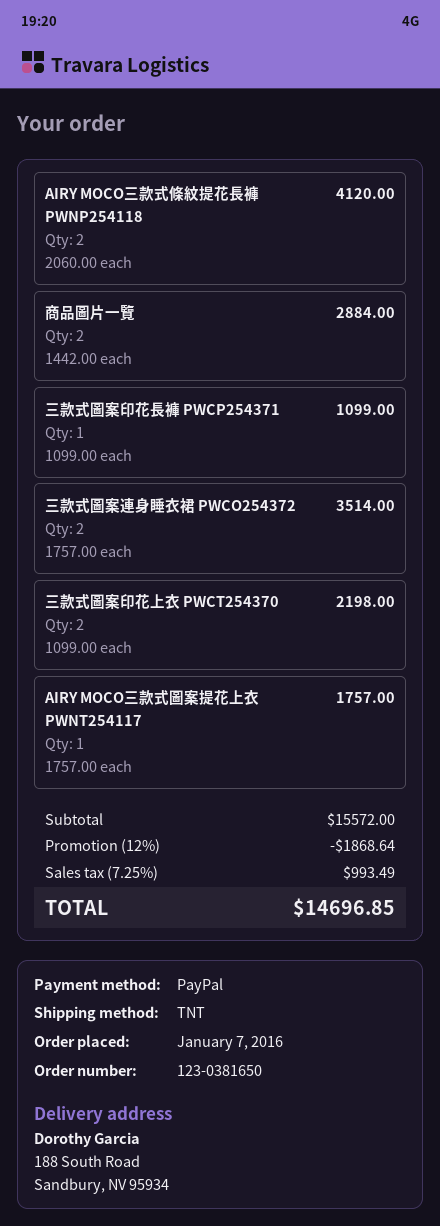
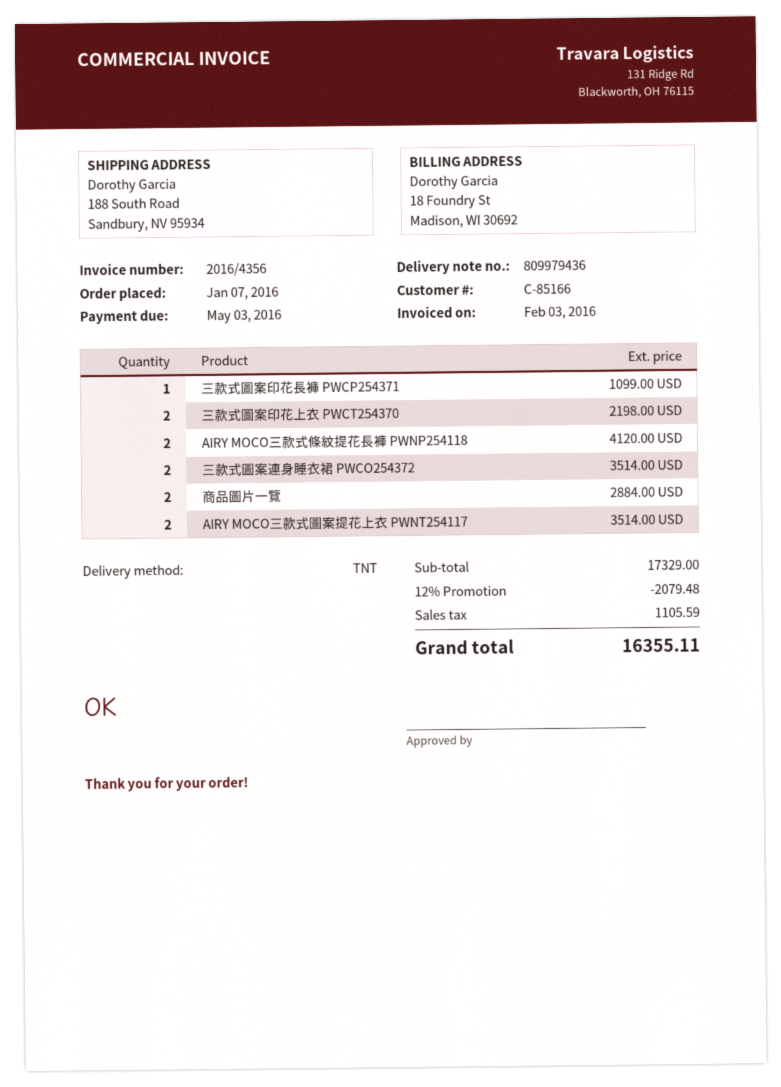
AIRY MOCO三款式圖案提花上衣 PWNT254117: 1 for 1757.00 -> 2 for 3514.00
subtotal: 15572.00 -> 17329.00
discount: 12% = 1868.64 -> 12% = 2079.48
tax: 993.49 -> 1105.59
total: 14696.85 -> 16355.11

